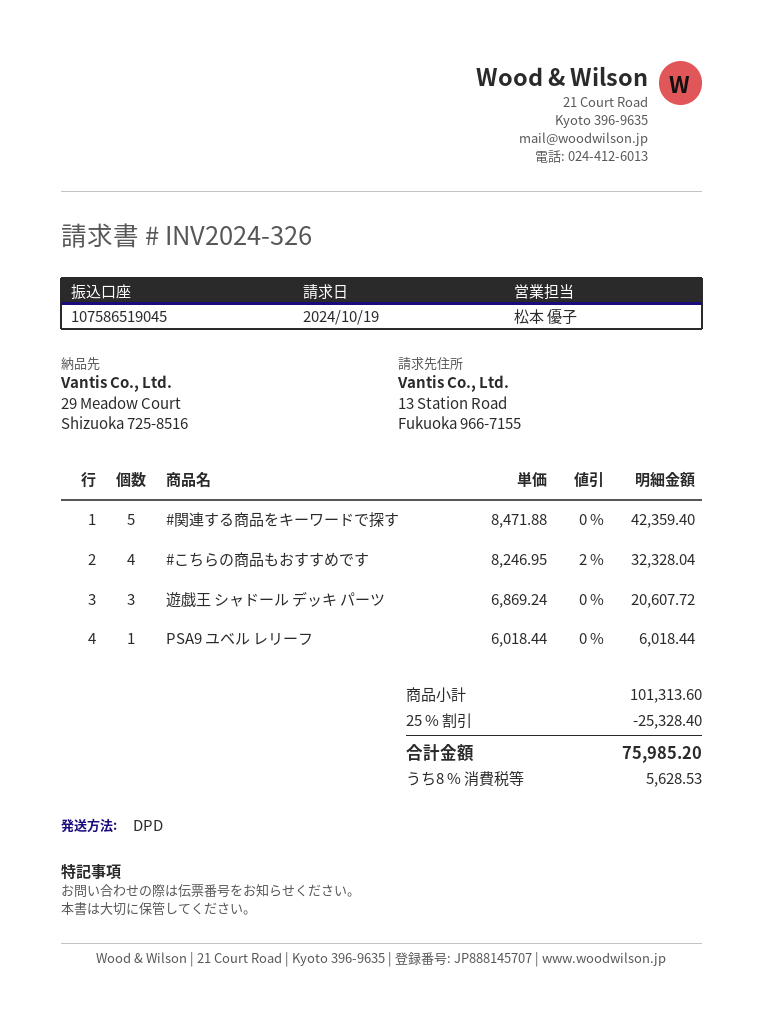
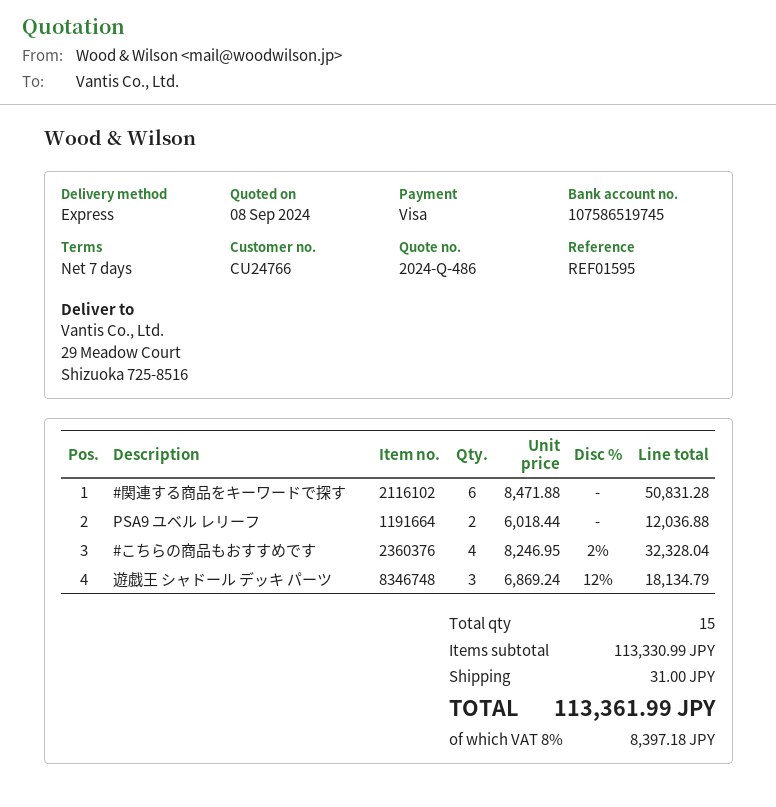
bank account: 107586519045 -> 107586519745
shipping method: DPD -> express
#関連する商品をキーワードで探す: 5 x 8471.88 = 42359.40 -> 6 x 8471.88 = 50831.28
遊戯王 シャドール デッキ パーツ: 3 x 6869.24 = 20607.72 -> 3 x 6869.24 - 12% = 18134.79
PSA9 ユベル レリーフ: 1 x 6018.44 = 6018.44 -> 2 x 6018.44 = 12036.88
subtotal: 101313.60 -> 113330.99
discount: 25% = 25328.40 -> none
shipping: none -> 31.00
tax: 8% = 5628.53 -> 8% = 8397.18
total: 75985.20 -> 113361.99

